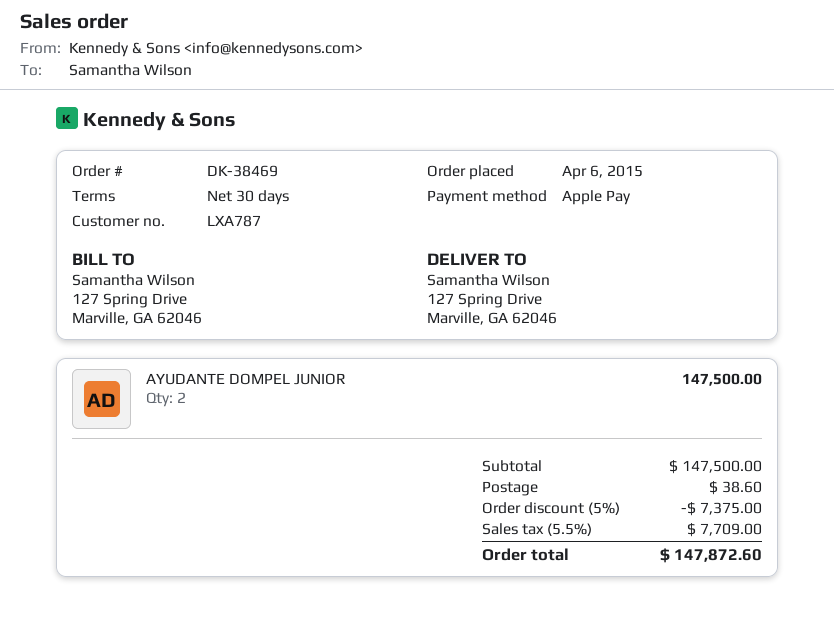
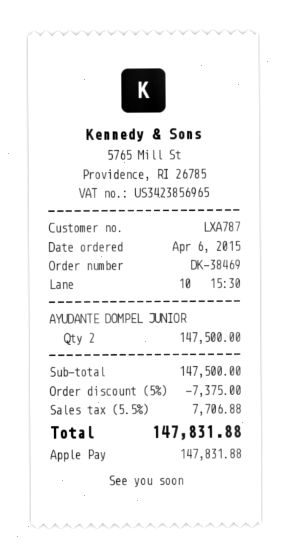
shipping: 38.60 -> none
tax: 5.5% = 7709.00 -> 5.5% = 7706.88
total: 147872.60 -> 147831.88

